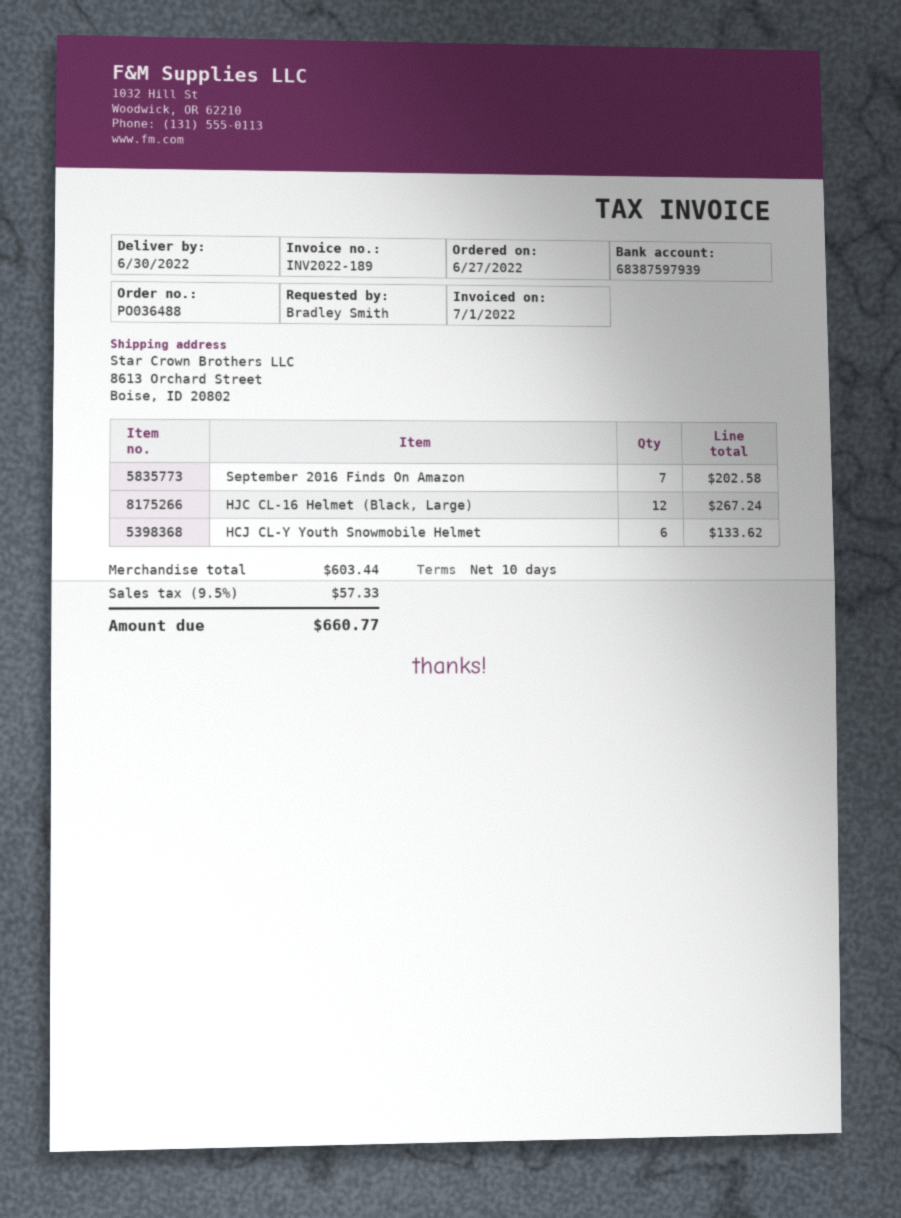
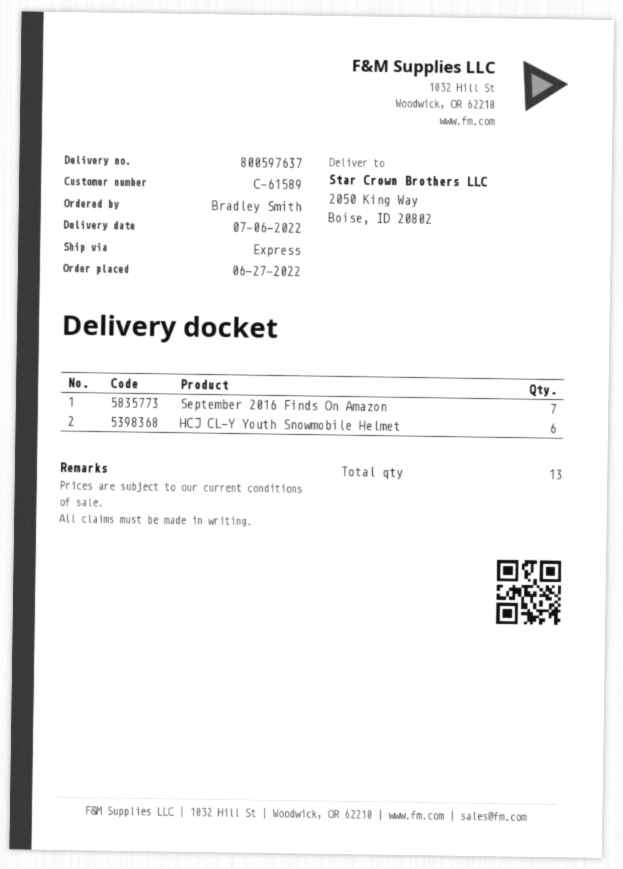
delivery date: 2022-06-30 -> 2022-07-06
ship to: 8613 Orchard Street, Boise, ID 20802 -> 2050 King Way, Boise, ID 20802
HJC CL-16 Helmet (Black, Large): 12 -> none

